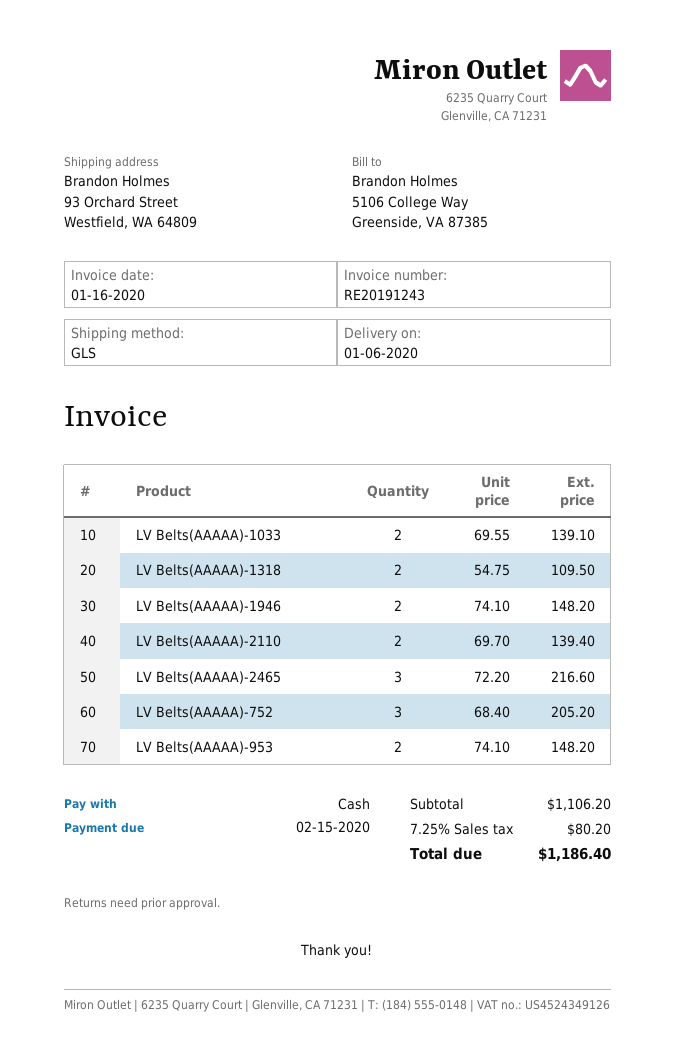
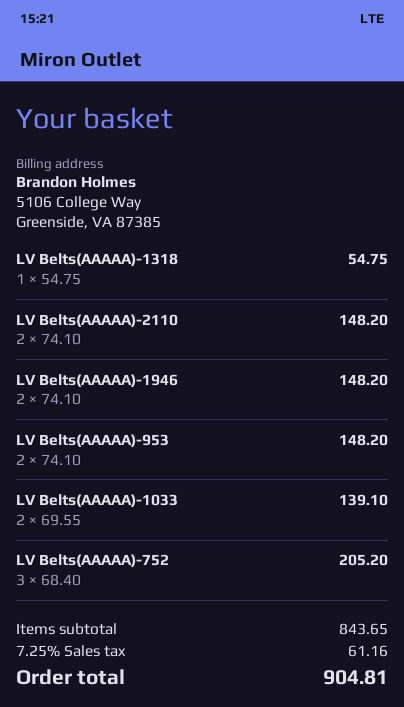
LV Belts(AAAAA)-1318: 2 x 54.75 = 109.50 -> 1 x 54.75 = 54.75
LV Belts(AAAAA)-2110: 2 x 69.70 = 139.40 -> 2 x 74.10 = 148.20
LV Belts(AAAAA)-2465: 3 x 72.20 = 216.60 -> none
subtotal: 1106.20 -> 843.65
tax: 7.25% = 80.20 -> 7.25% = 61.16
total: 1186.40 -> 904.81

